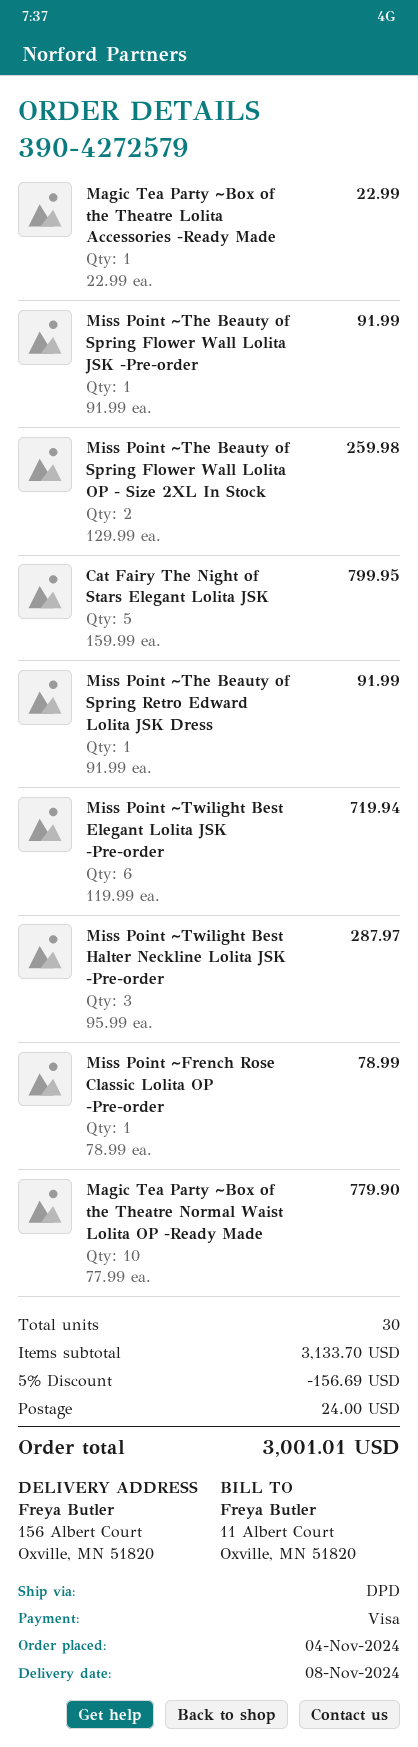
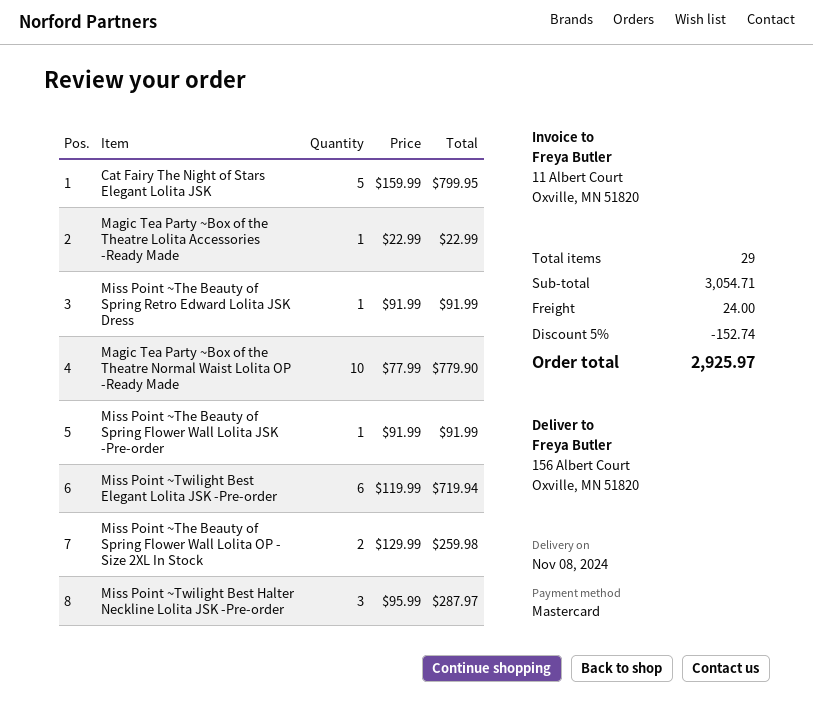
payment method: Visa -> Mastercard
Miss Point ~French Rose Classic Lolita OP -Pre-order: 1 x 78.99 = 78.99 -> none
total quantity: 30 -> 29
subtotal: 3133.70 -> 3054.71
discount: 5% = 156.69 -> 5% = 152.74
total: 3001.01 -> 2925.97

